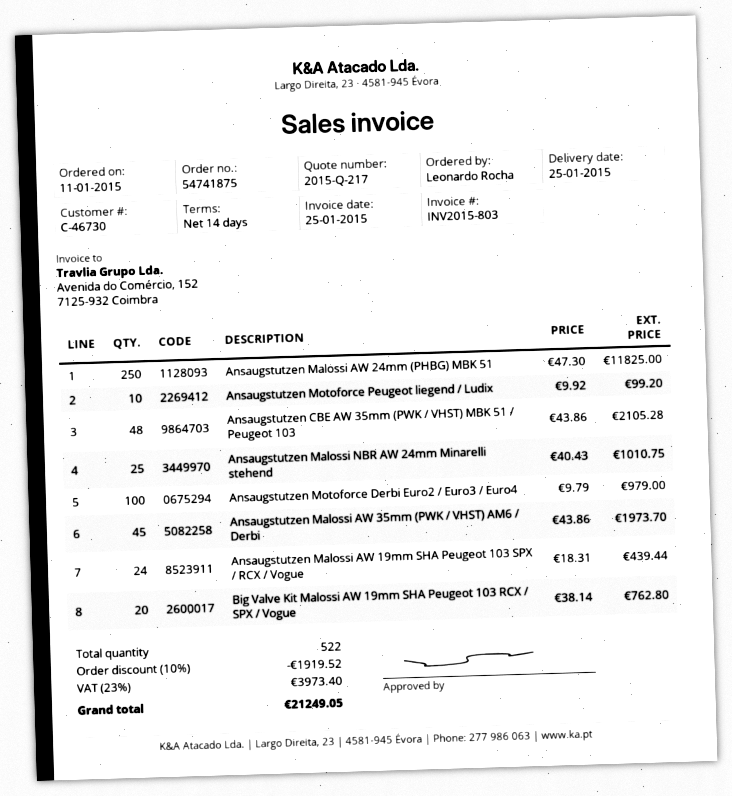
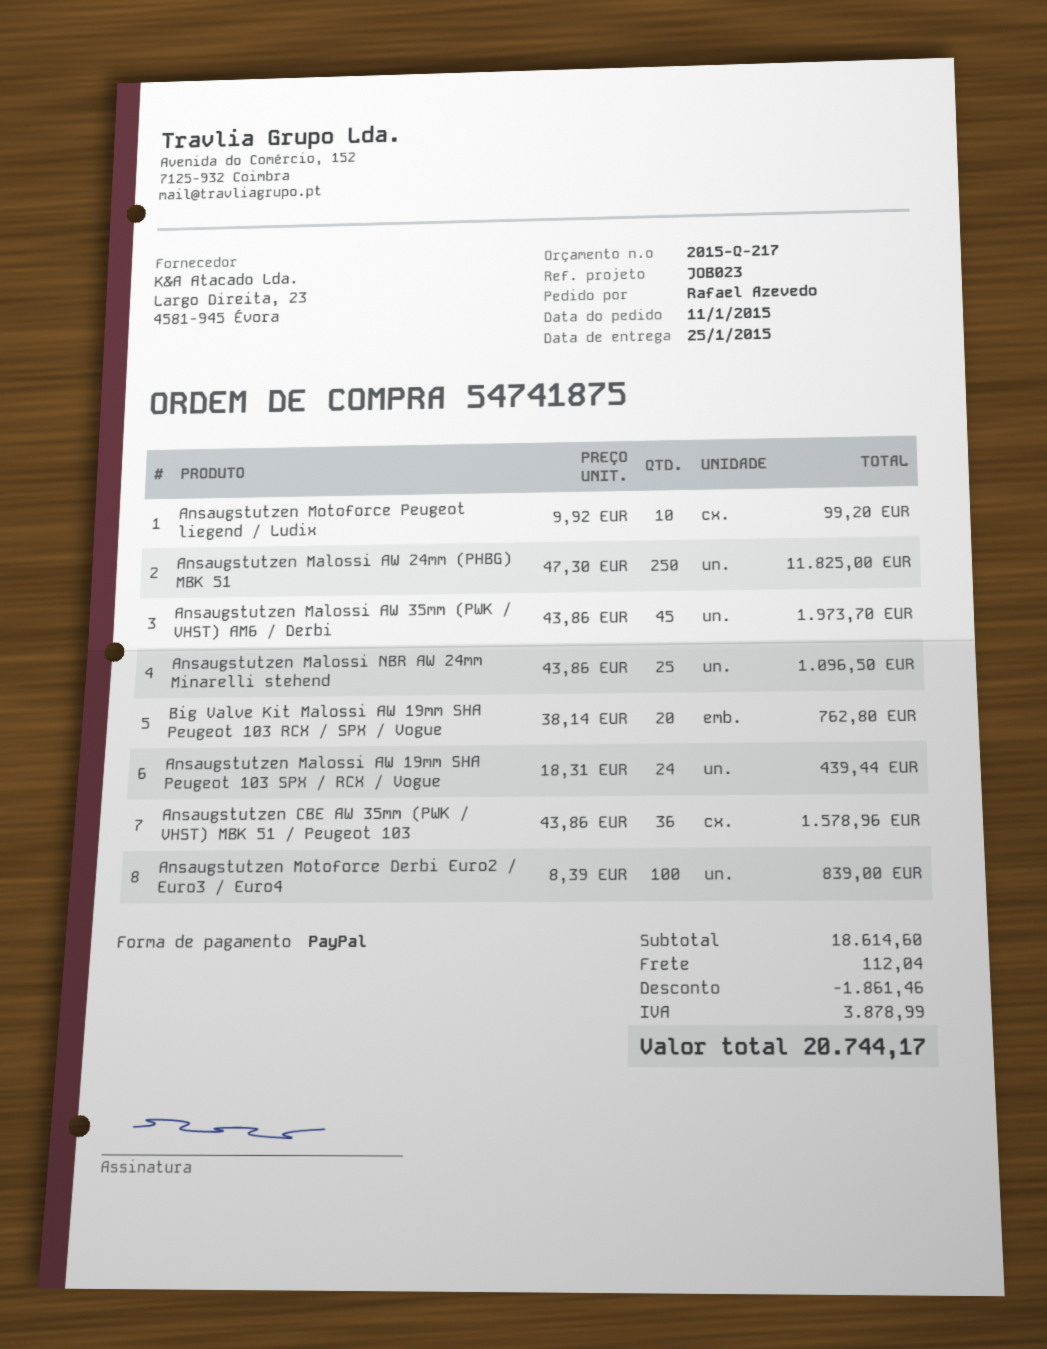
ordered by: Leonardo Rocha -> Rafael Azevedo
Ansaugstutzen CBE AW 35mm (PWK / VHST) MBK 51 / Peugeot 103: 48 x 43.86 = 2105.28 -> 36 x 43.86 = 1578.96
Ansaugstutzen Malossi NBR AW 24mm Minarelli stehend: 25 x 40.43 = 1010.75 -> 25 x 43.86 = 1096.50
Ansaugstutzen Motoforce Derbi Euro2 / Euro3 / Euro4: 100 x 9.79 = 979.00 -> 100 x 8.39 = 839.00
discount: 1919.52 -> 1861.46
shipping: none -> 112.04
tax: 3973.40 -> 3878.99
total: 21249.05 -> 20744.17

